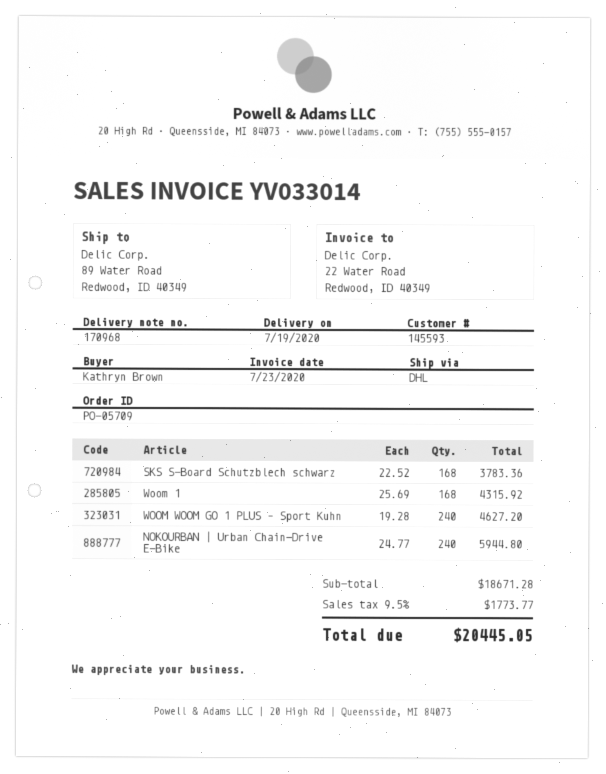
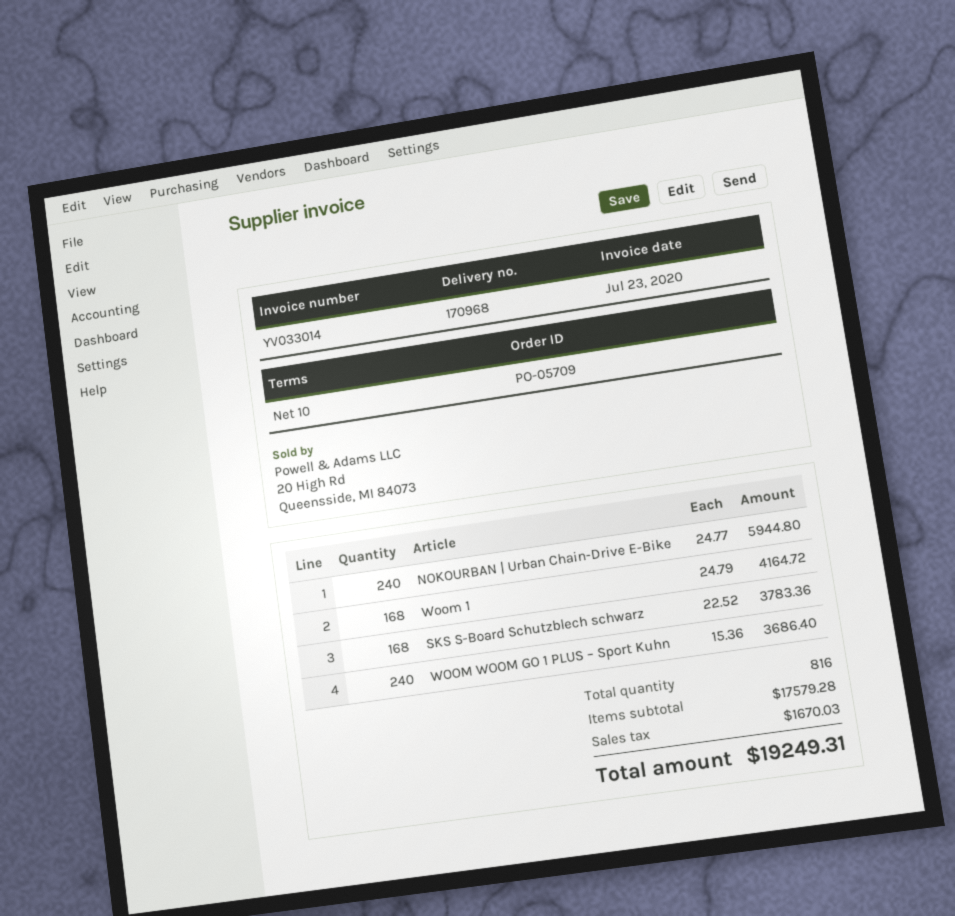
Woom 1: 168 x 25.69 = 4315.92 -> 168 x 24.79 = 4164.72
WOOM WOOM GO 1 PLUS – Sport Kuhn: 240 x 19.28 = 4627.20 -> 240 x 15.36 = 3686.40
subtotal: 18671.28 -> 17579.28
tax: 1773.77 -> 1670.03
total: 20445.05 -> 19249.31

